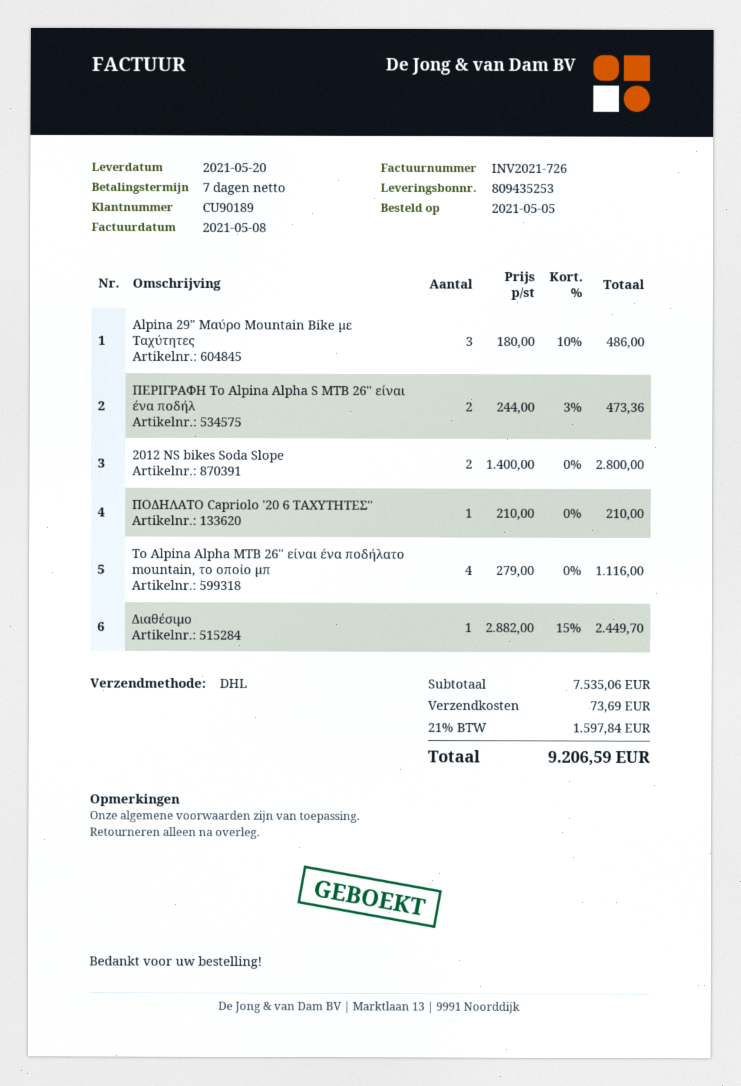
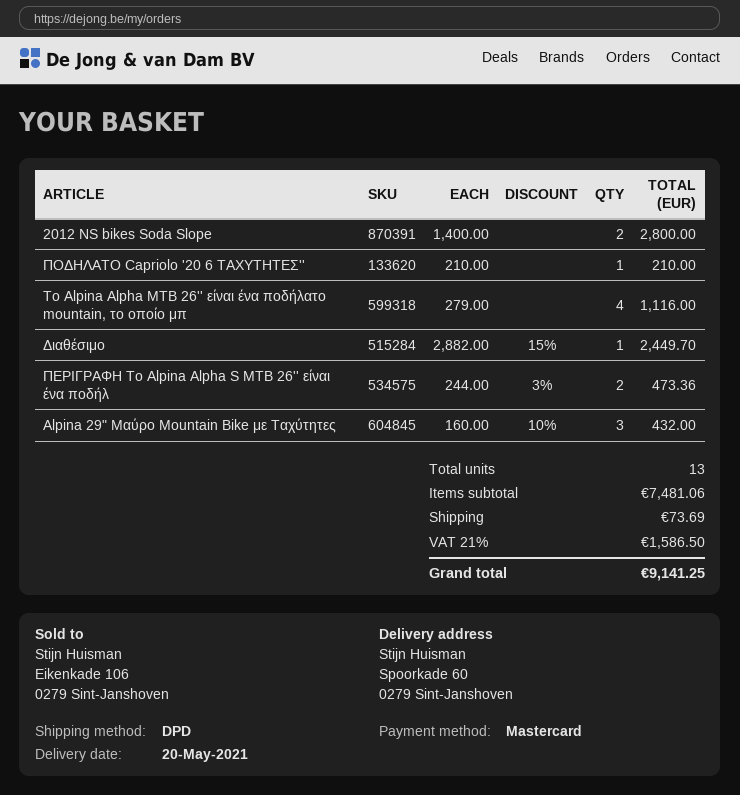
shipping method: DHL -> DPD
Alpina 29" Μαύρο Mountain Bike με Ταχύτητες: 3 x 180.00 - 10% = 486.00 -> 3 x 160.00 - 10% = 432.00
subtotal: 7535.06 -> 7481.06
tax: 21% = 1597.84 -> 21% = 1586.50
total: 9206.59 -> 9141.25

